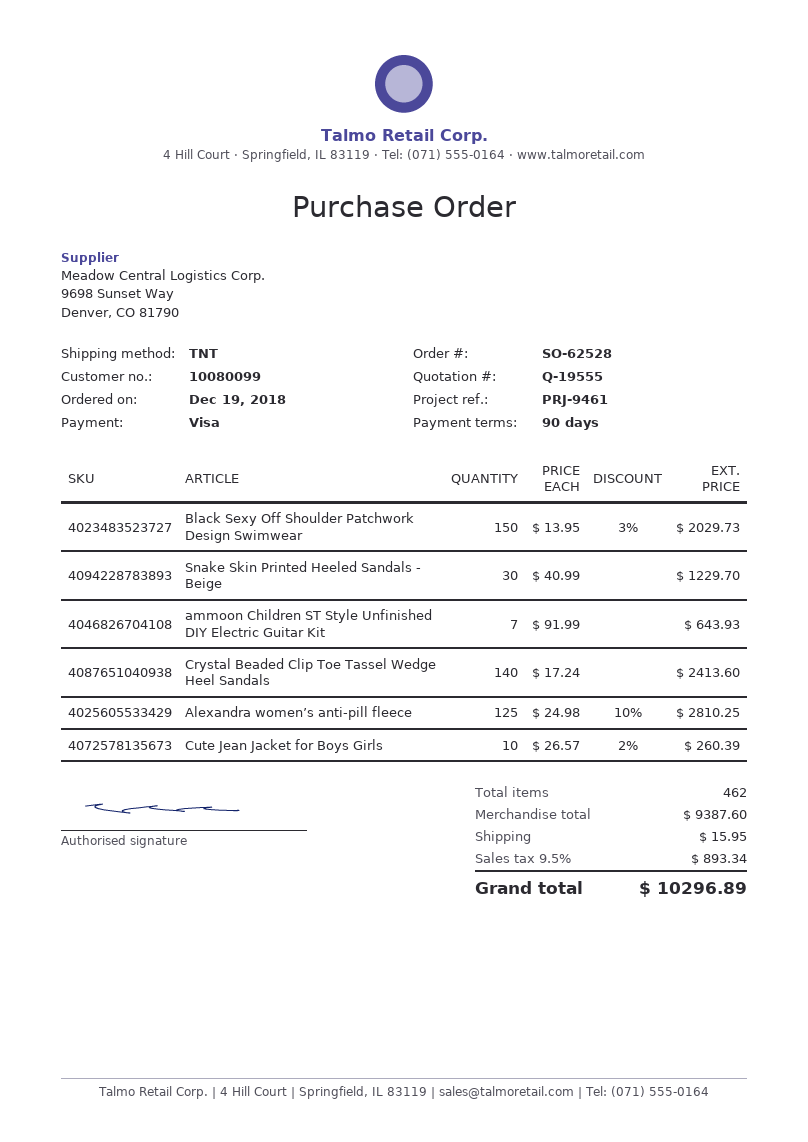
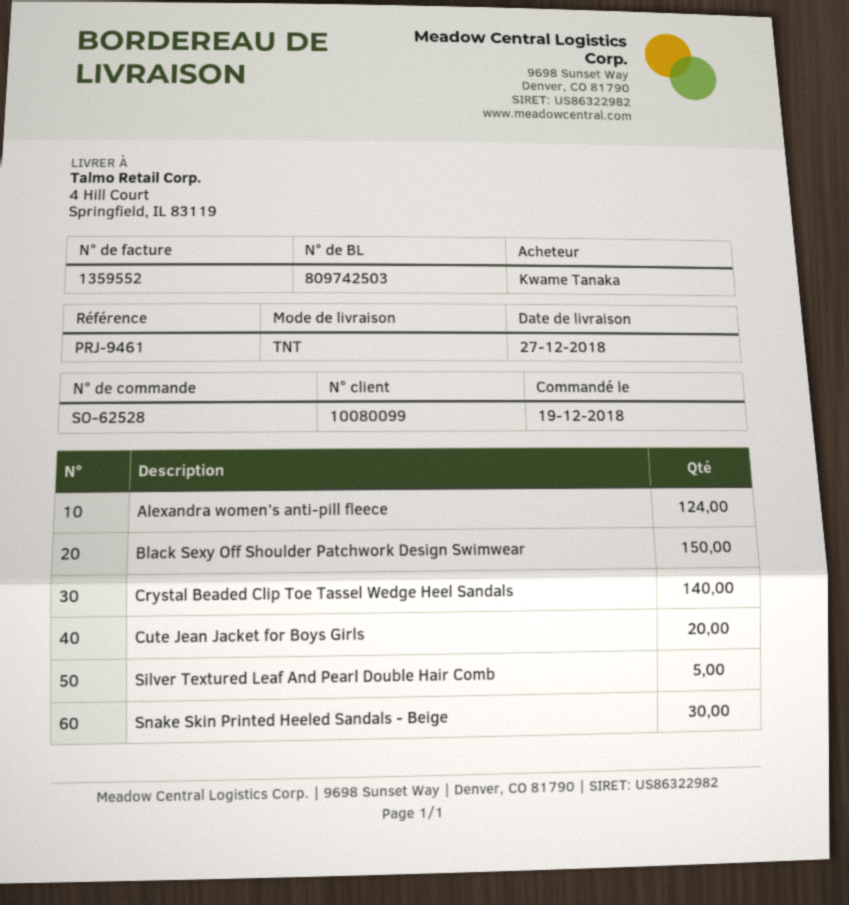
ammoon Children ST Style Unfinished DIY Electric Guitar Kit: 7 -> none
Alexandra women’s anti-pill fleece: 125 -> 124
Cute Jean Jacket for Boys Girls: 10 -> 20
Silver Textured Leaf And Pearl Double Hair Comb: none -> 5

